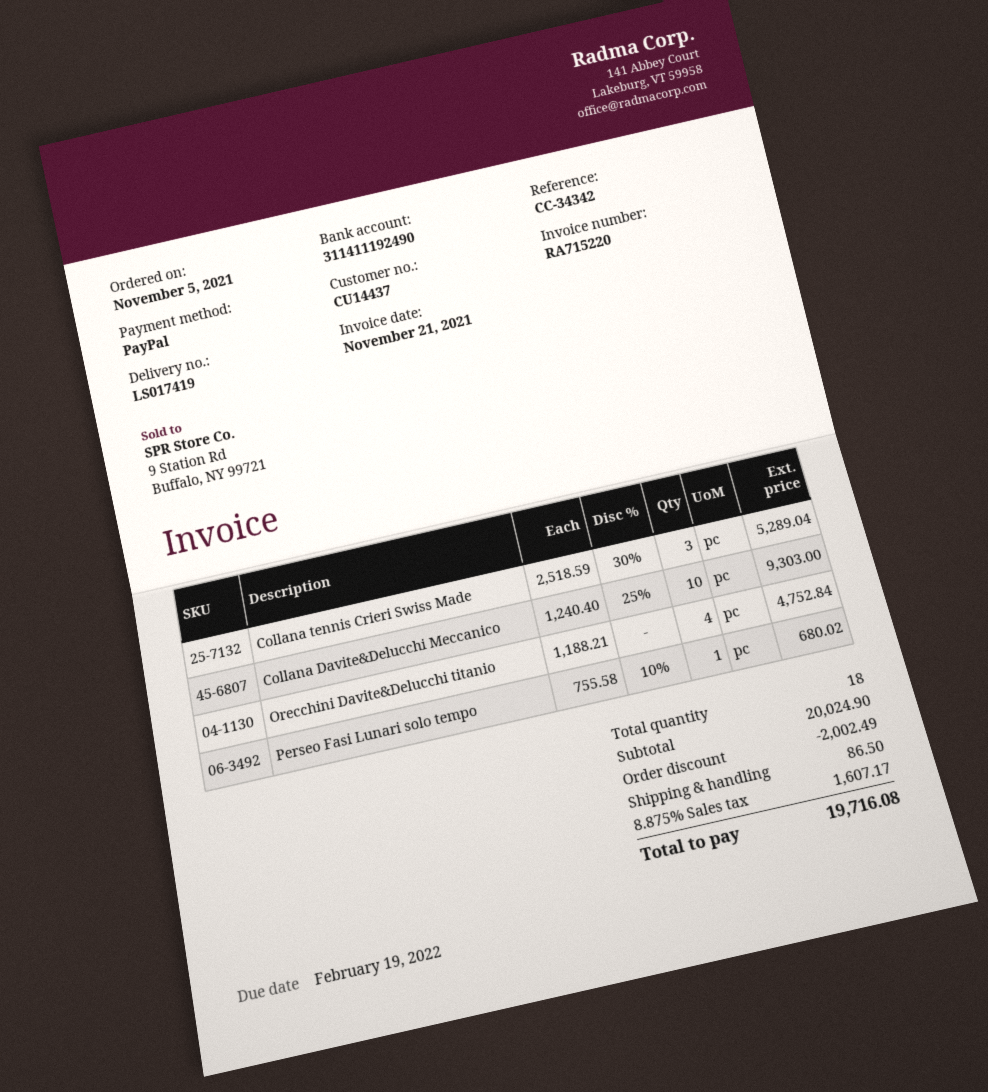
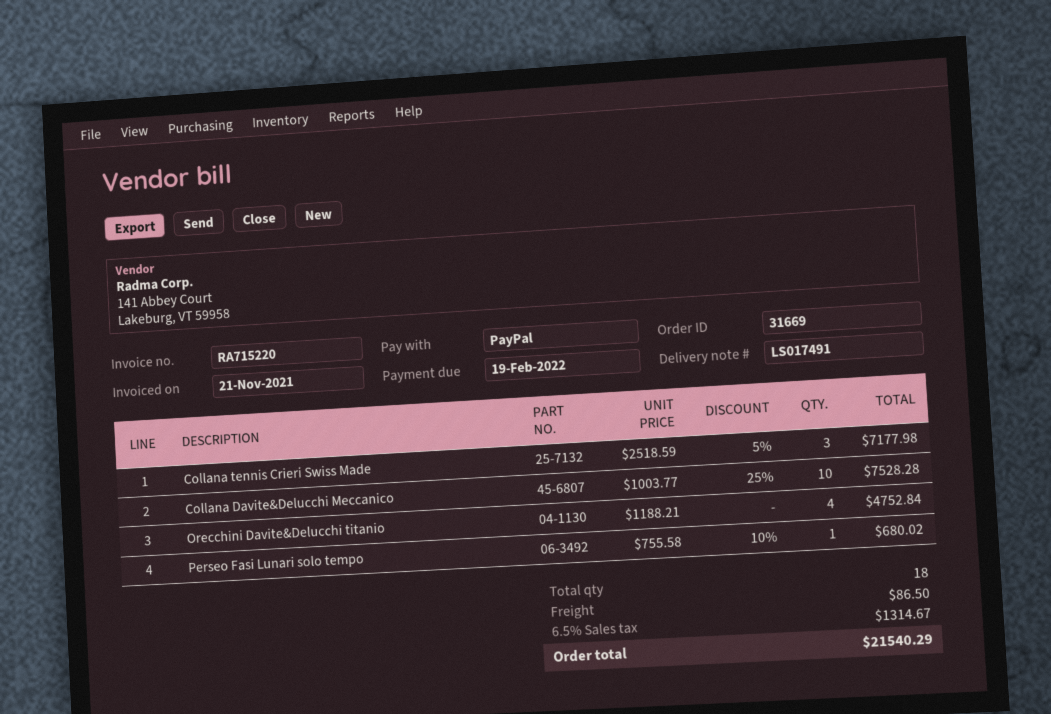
delivery note number: LS017419 -> LS017491
Collana tennis Crieri Swiss Made: 3 x 2518.59 - 30% = 5289.04 -> 3 x 2518.59 - 5% = 7177.98
Collana Davite&Delucchi Meccanico: 10 x 1240.40 - 25% = 9303.00 -> 10 x 1003.77 - 25% = 7528.28
discount: 2002.49 -> none
tax: 8.875% = 1607.17 -> 6.5% = 1314.67
total: 19716.08 -> 21540.29

